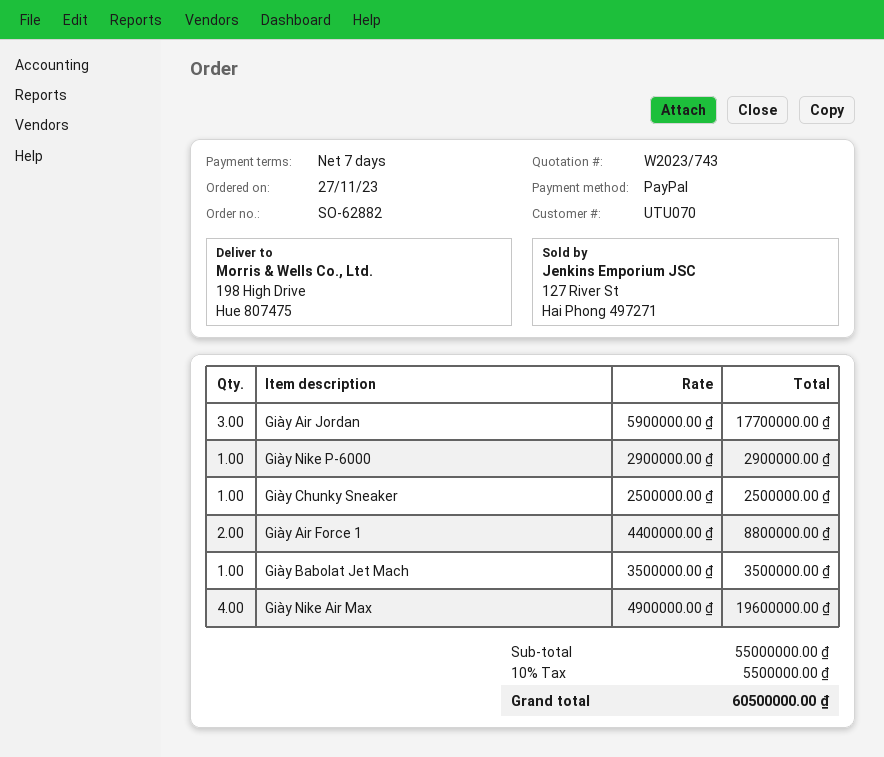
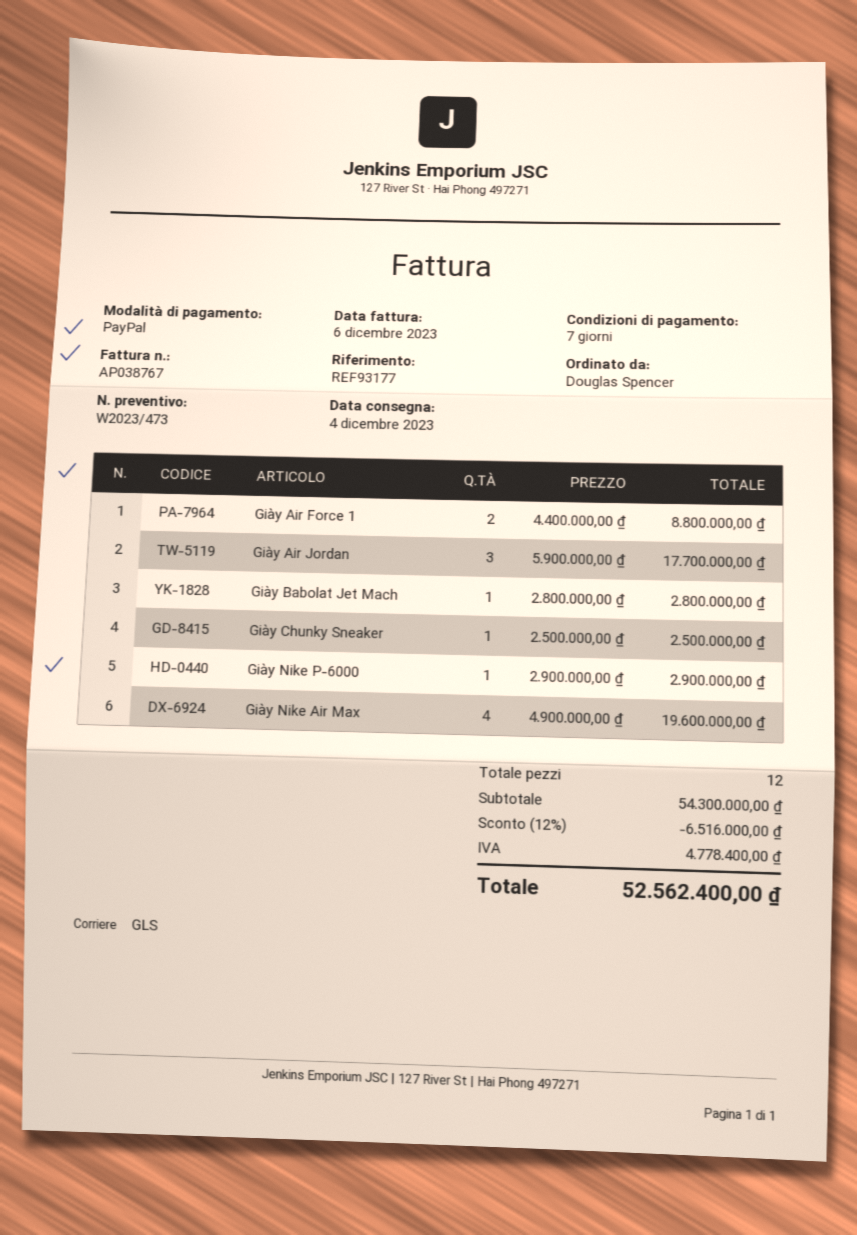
quote number: W2023/743 -> W2023/473
Giày Babolat Jet Mach: 1 x 3500000.00 = 3500000.00 -> 1 x 2800000.00 = 2800000.00
subtotal: 55000000.00 -> 54300000.00
discount: none -> 12% = 6516000.00
tax: 5500000.00 -> 4778400.00
total: 60500000.00 -> 52562400.00

